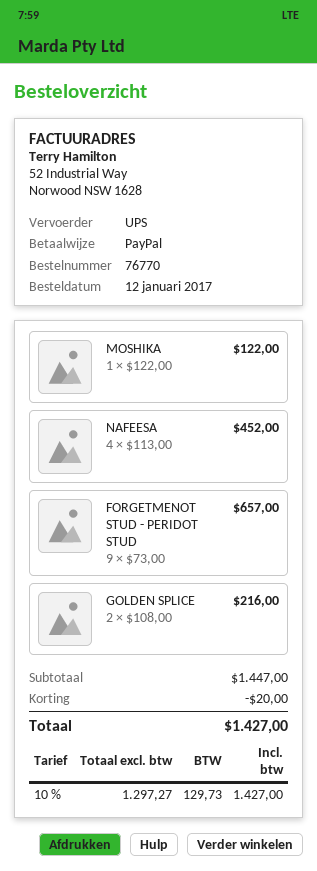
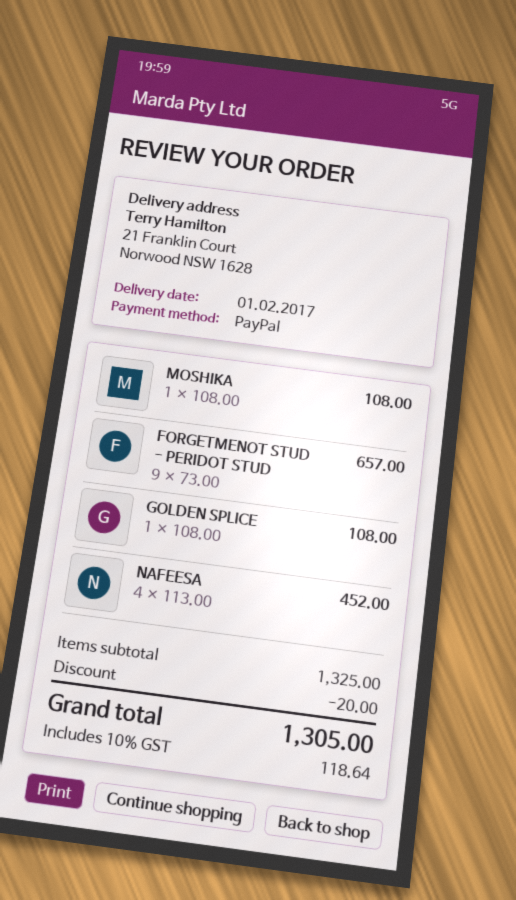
MOSHIKA: 1 x 122.00 = 122.00 -> 1 x 108.00 = 108.00
GOLDEN SPLICE: 2 x 108.00 = 216.00 -> 1 x 108.00 = 108.00
subtotal: 1447.00 -> 1325.00
tax: 10% = 129.73 -> 10% = 118.64
total: 1427.00 -> 1305.00

